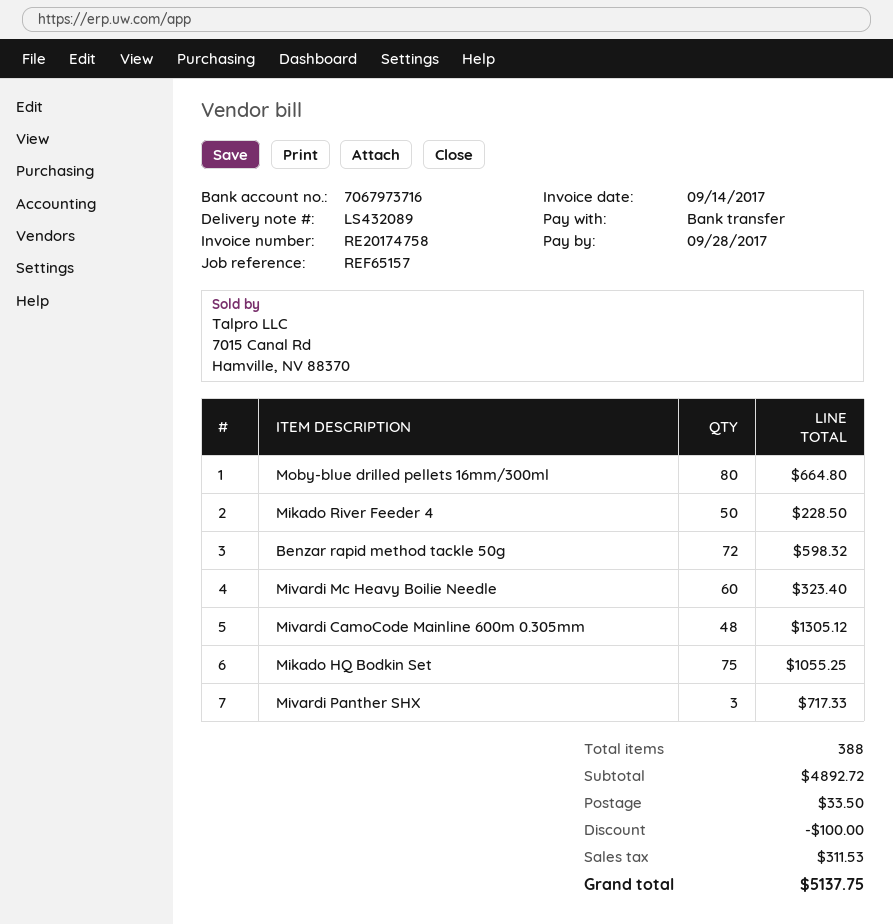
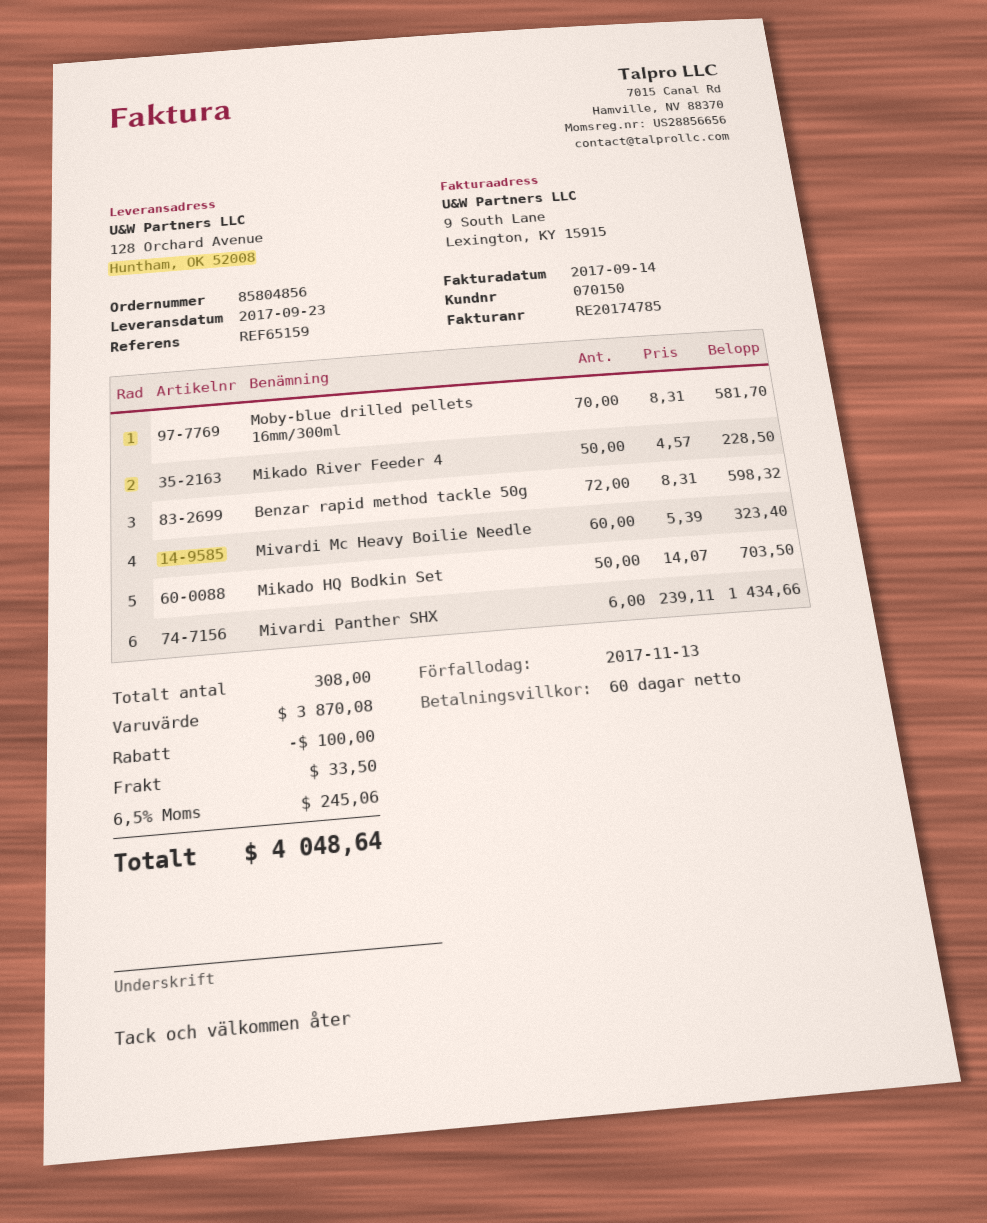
invoice number: RE20174758 -> RE20174785
due date: 2017-09-28 -> 2017-11-13
reference: REF65157 -> REF65159
Moby-blue drilled pellets 16mm/300ml: 80 for 664.80 -> 70 for 581.70
Mivardi CamoCode Mainline 600m 0.305mm: 48 for 1305.12 -> none
Mikado HQ Bodkin Set: 75 for 1055.25 -> 50 for 703.50
Mivardi Panther SHX: 3 for 717.33 -> 6 for 1434.66
total quantity: 388 -> 308
subtotal: 4892.72 -> 3870.08
tax: 311.53 -> 245.06
total: 5137.75 -> 4048.64

